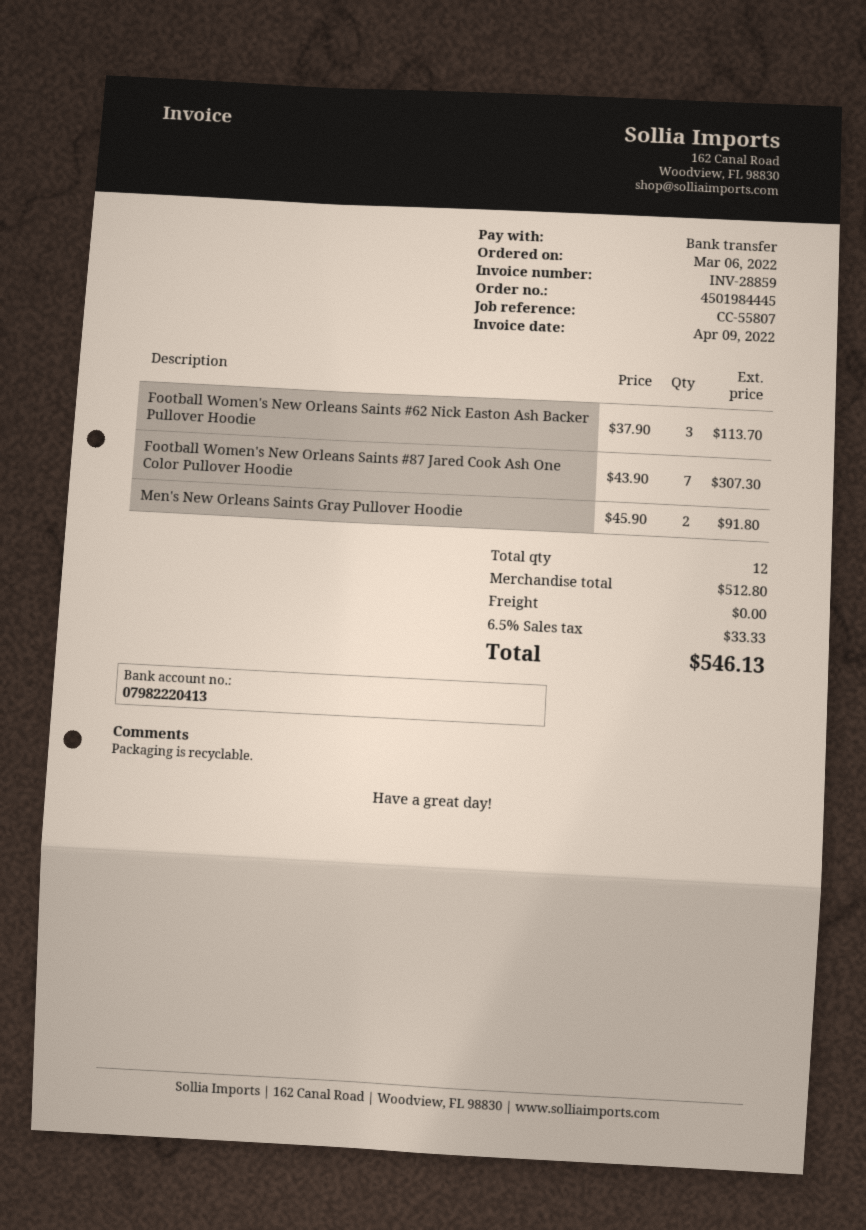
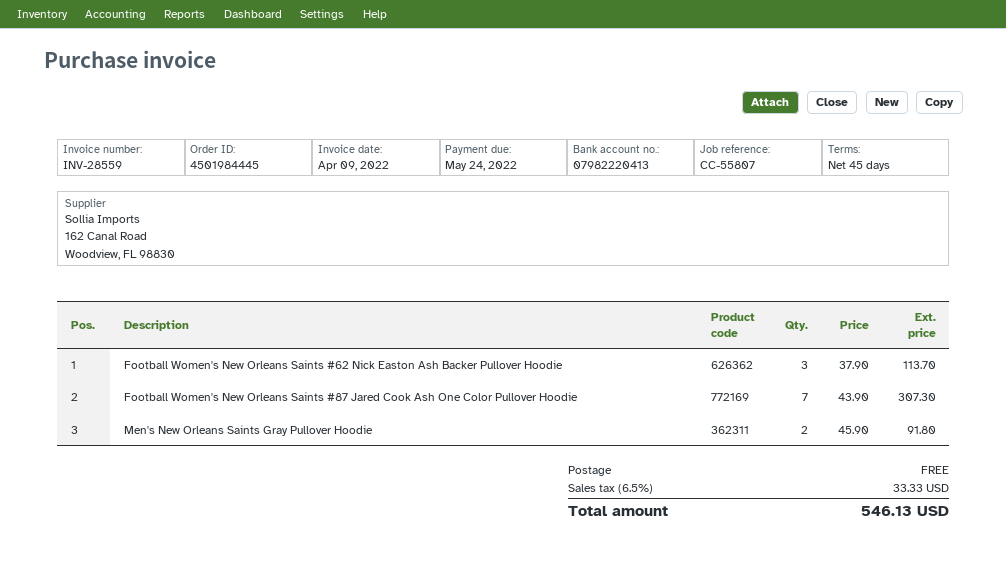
invoice number: INV-28859 -> INV-28559

